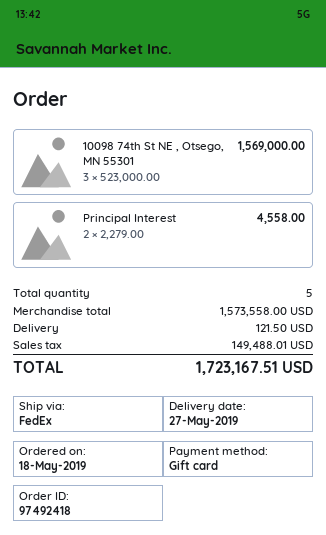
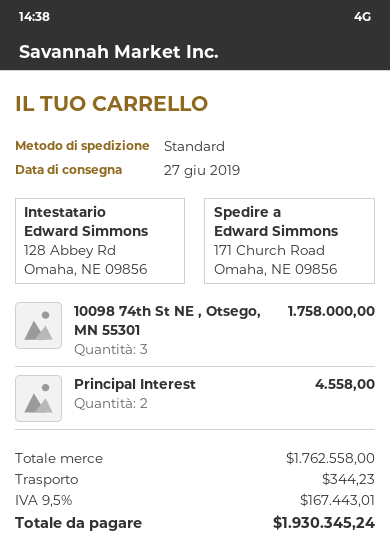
delivery date: 2019-05-27 -> 2019-06-27
shipping method: FedEx -> standard
10098 74th St NE , Otsego, MN 55301: 3 for 1569000.00 -> 3 for 1758000.00
subtotal: 1573558.00 -> 1762558.00
shipping: 121.50 -> 344.23
tax: 149488.01 -> 167443.01
total: 1723167.51 -> 1930345.24

